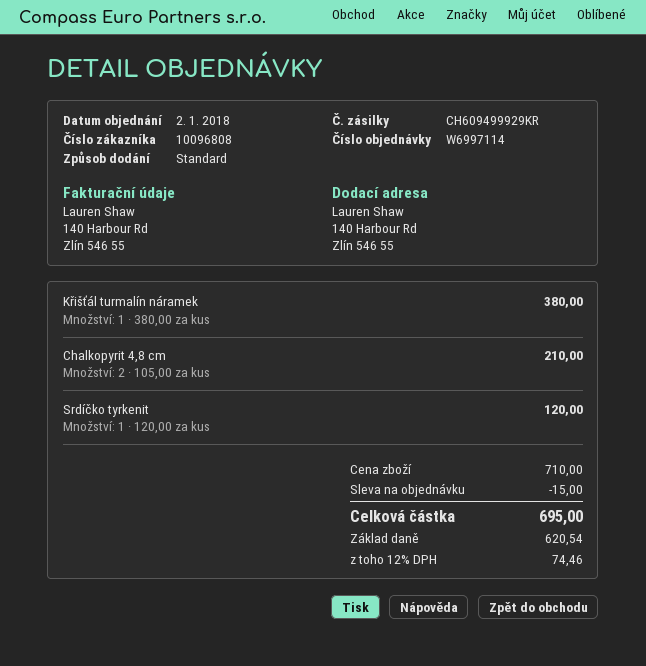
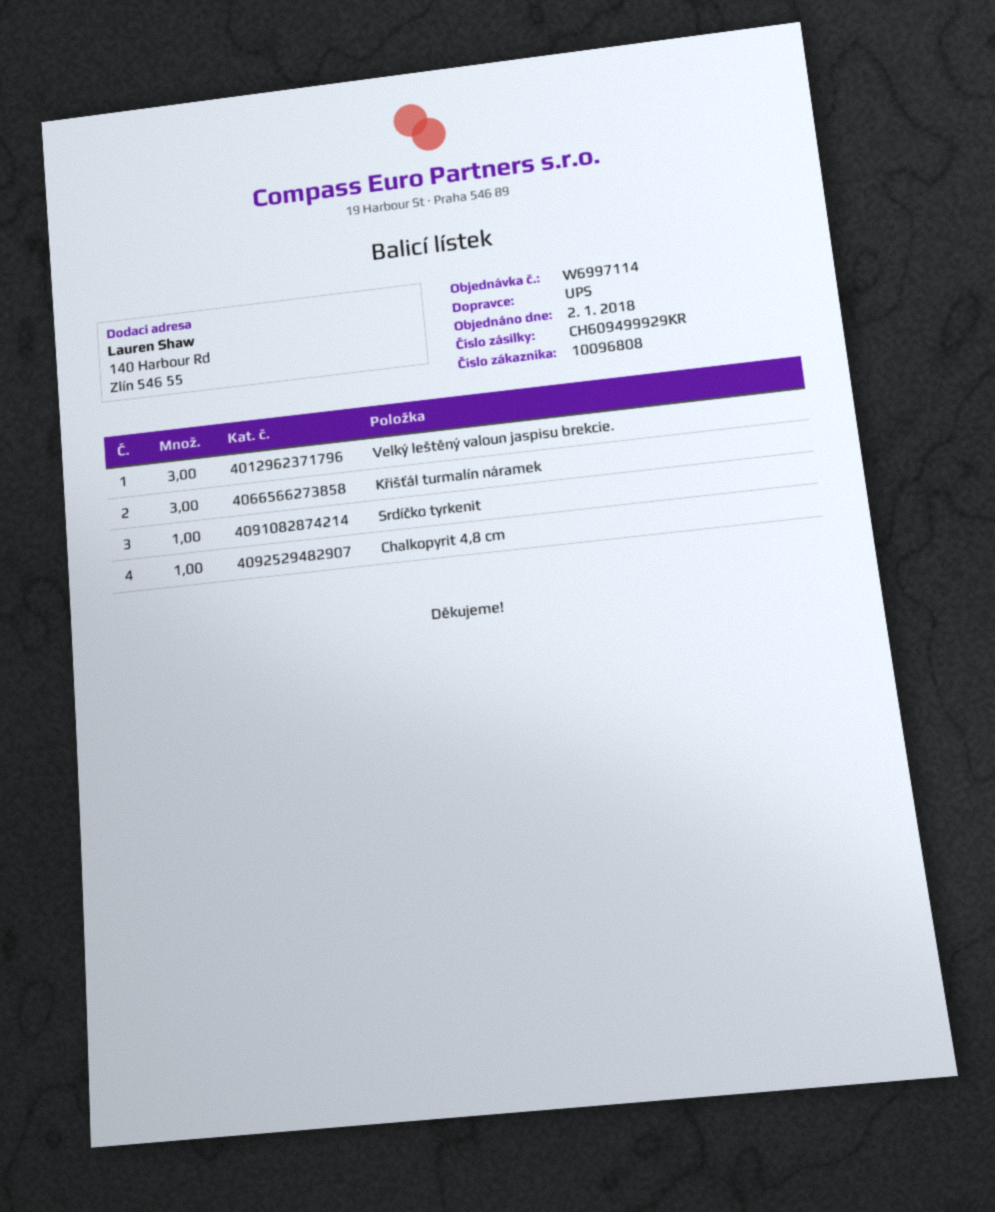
shipping method: standard -> UPS
Křišťál turmalín náramek: 1 -> 3
Chalkopyrit 4,8 cm: 2 -> 1
Velký leštěný valoun jaspisu brekcie.: none -> 3

